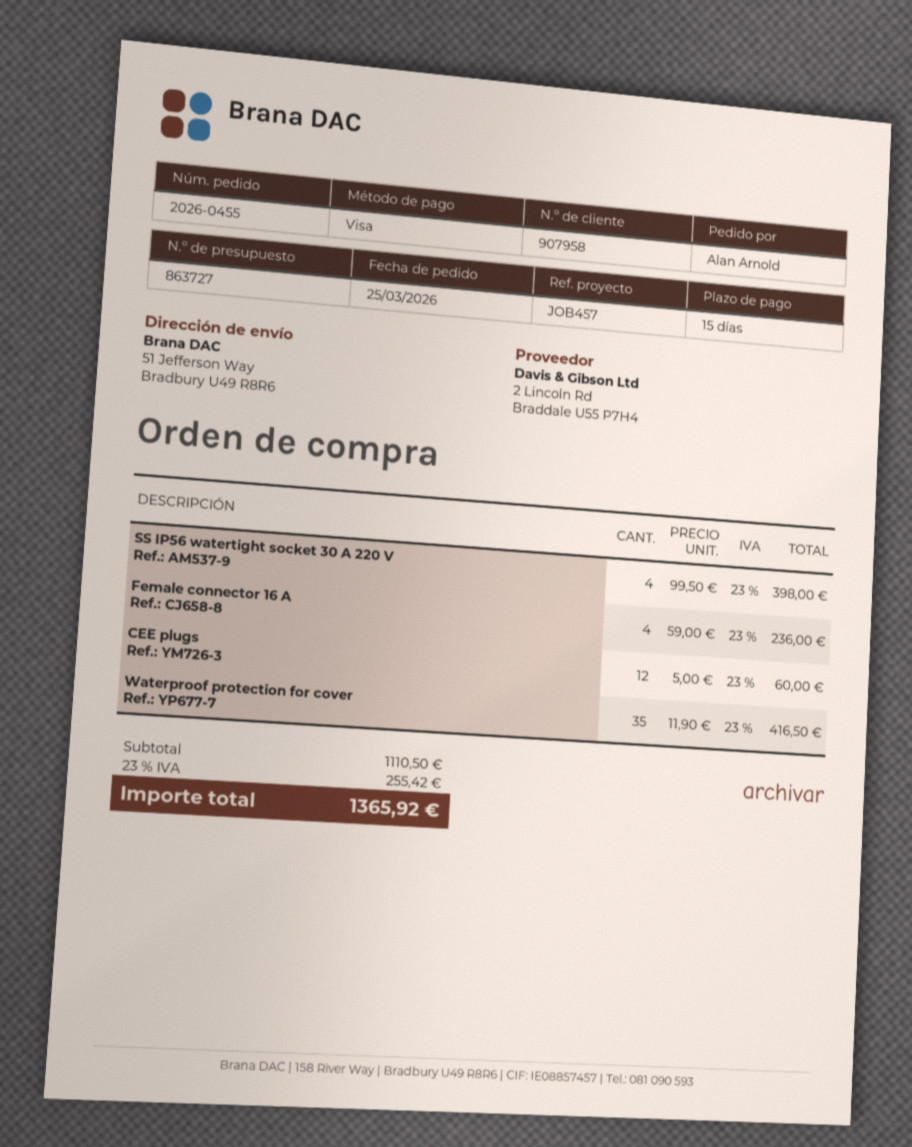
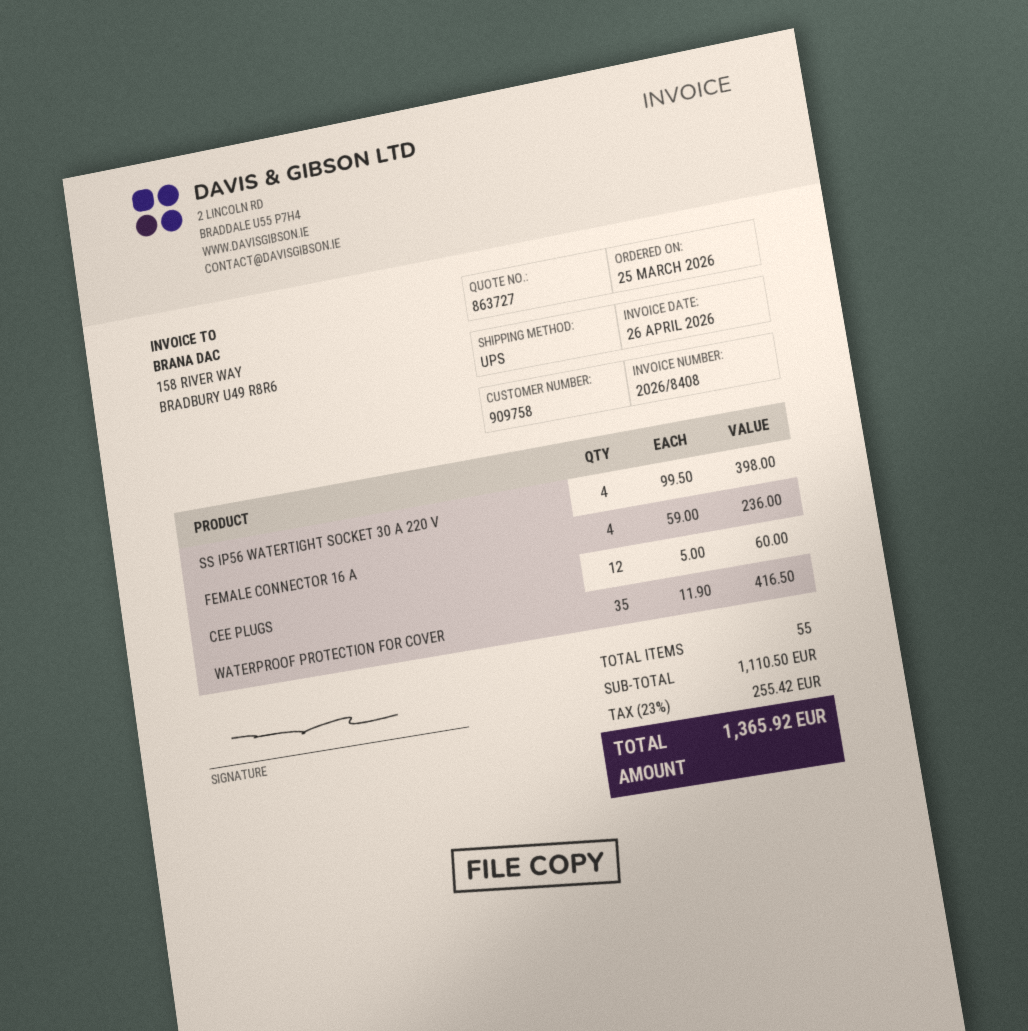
customer number: 907958 -> 909758

